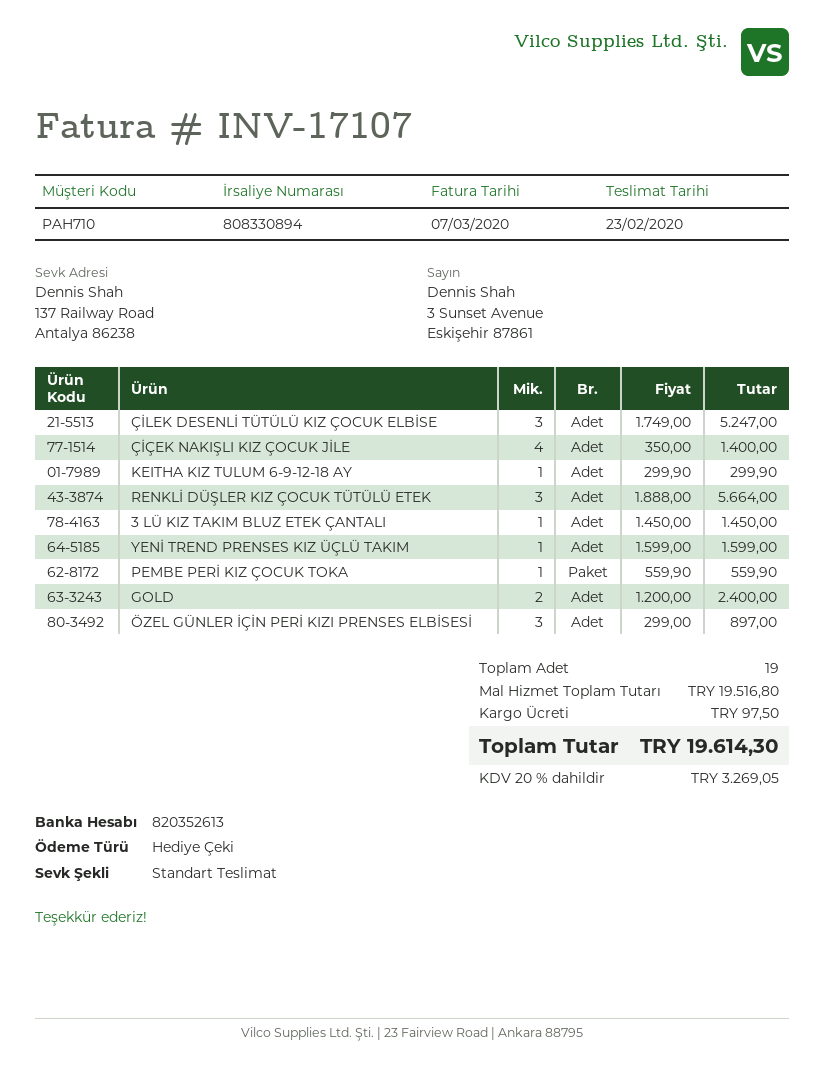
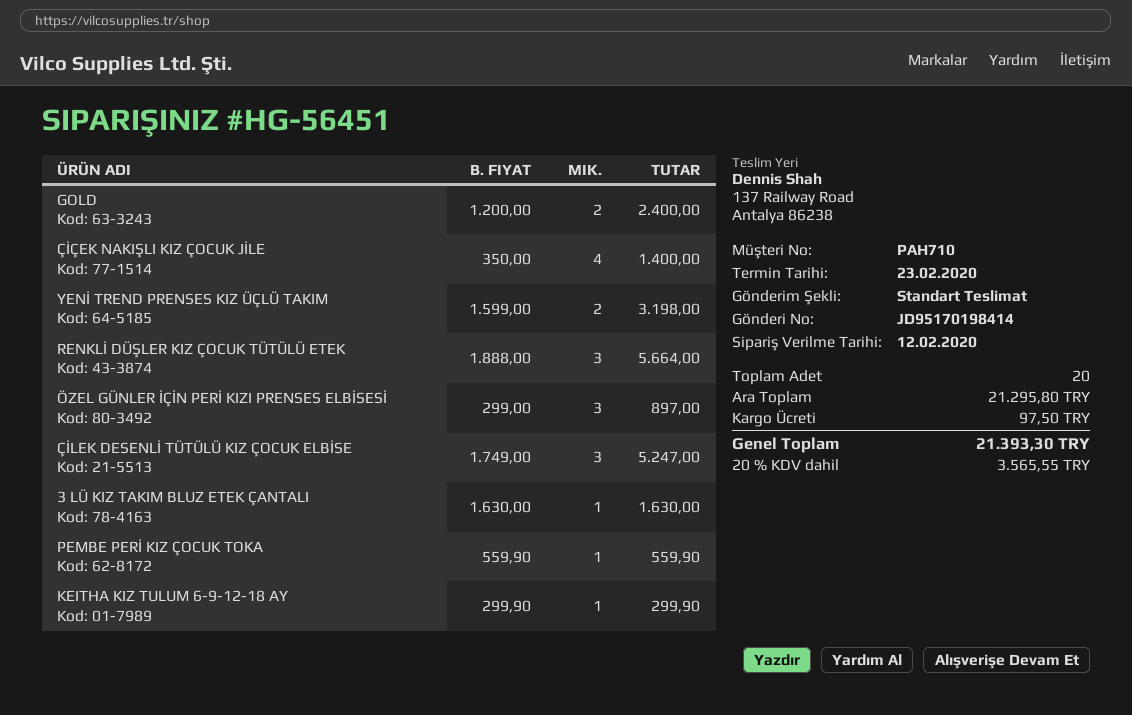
3 LÜ KIZ TAKIM BLUZ ETEK ÇANTALI: 1 x 1450.00 = 1450.00 -> 1 x 1630.00 = 1630.00
YENİ TREND PRENSES KIZ ÜÇLÜ TAKIM: 1 x 1599.00 = 1599.00 -> 2 x 1599.00 = 3198.00
total quantity: 19 -> 20
subtotal: 19516.80 -> 21295.80
tax: 20% = 3269.05 -> 20% = 3565.55
total: 19614.30 -> 21393.30

